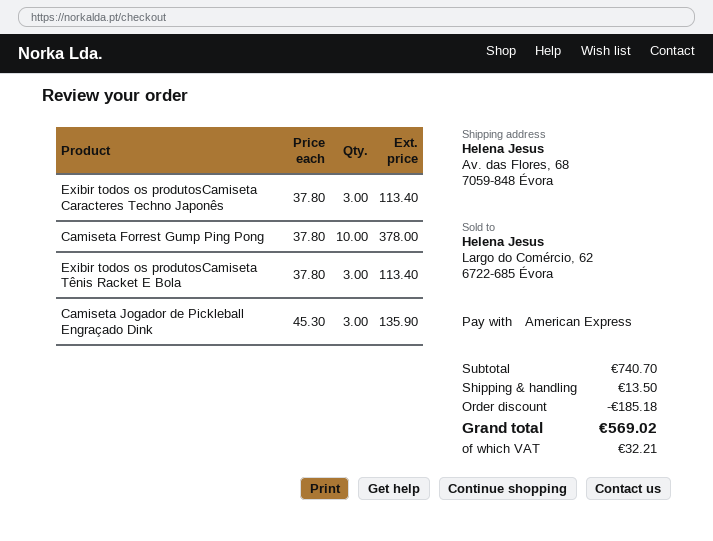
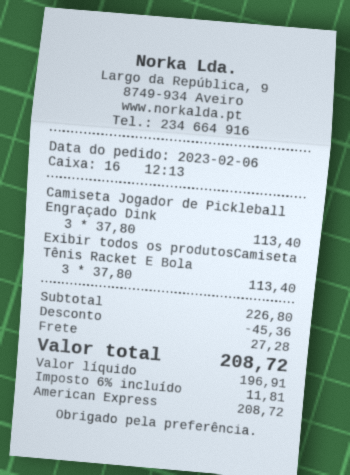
Exibir todos os produtosCamiseta Caracteres Techno Japonês: 3 x 37.80 = 113.40 -> none
Camiseta Forrest Gump Ping Pong: 10 x 37.80 = 378.00 -> none
Camiseta Jogador de Pickleball Engraçado Dink: 3 x 45.30 = 135.90 -> 3 x 37.80 = 113.40
subtotal: 740.70 -> 226.80
discount: 185.18 -> 45.36
shipping: 13.50 -> 27.28
tax: 32.21 -> 11.81
total: 569.02 -> 208.72

